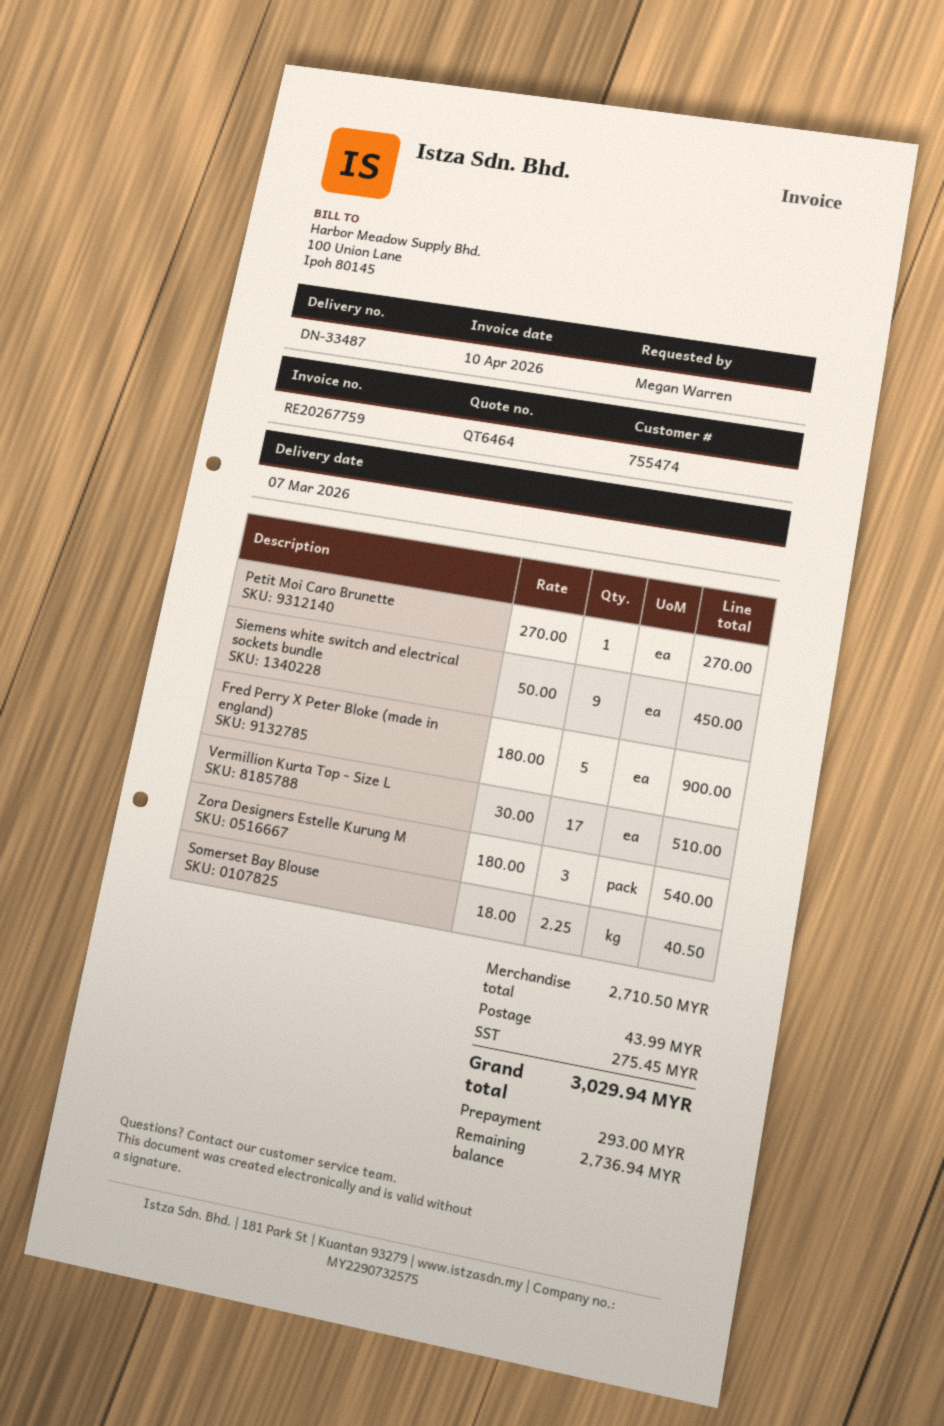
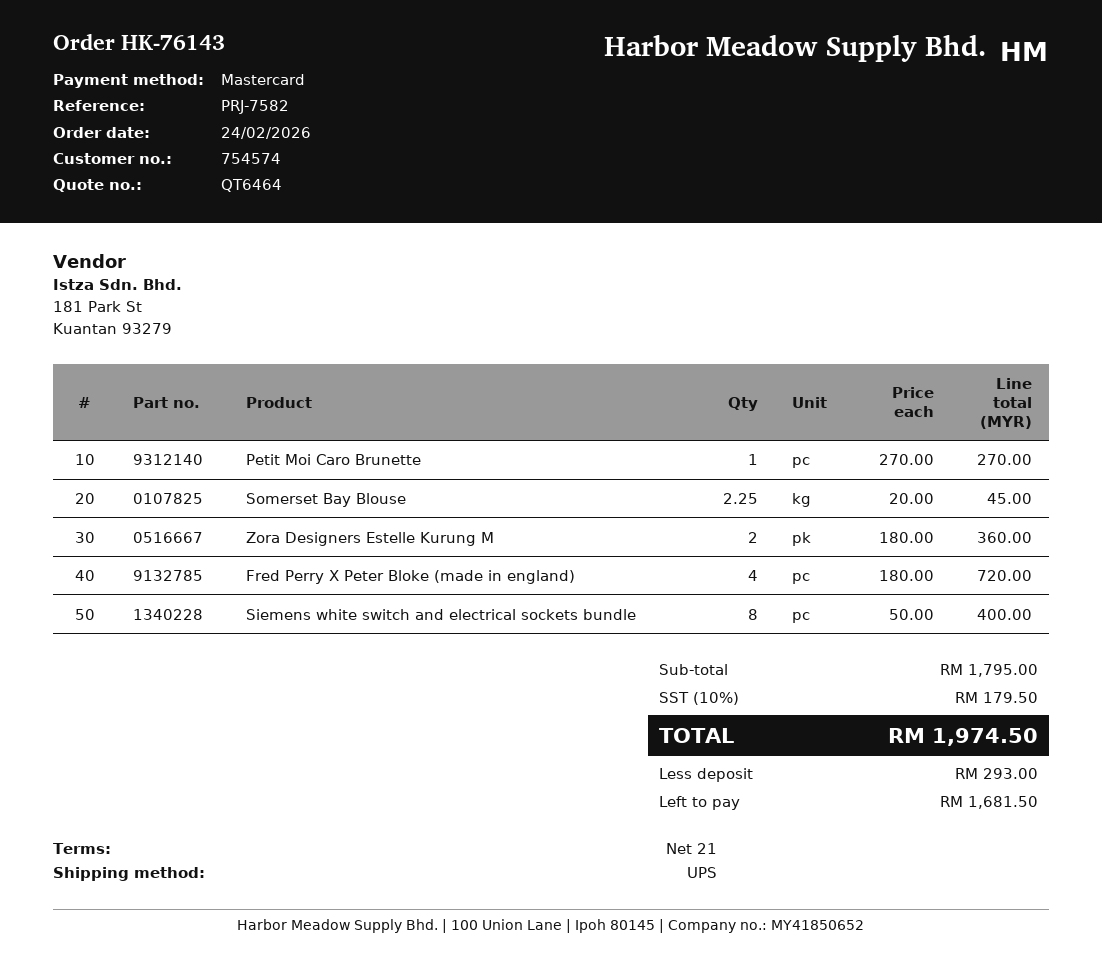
customer number: 755474 -> 754574
Siemens white switch and electrical sockets bundle: 9 x 50.00 = 450.00 -> 8 x 50.00 = 400.00
Fred Perry X Peter Bloke (made in england): 5 x 180.00 = 900.00 -> 4 x 180.00 = 720.00
Vermillion Kurta Top - Size L: 17 x 30.00 = 510.00 -> none
Zora Designers Estelle Kurung M: 3 x 180.00 = 540.00 -> 2 x 180.00 = 360.00
Somerset Bay Blouse: 2.25 x 18.00 = 40.50 -> 2.25 x 20.00 = 45.00
subtotal: 2710.50 -> 1795.00
shipping: 43.99 -> none
tax: 275.45 -> 179.50
total: 3029.94 -> 1974.50
balance: 2736.94 -> 1681.50

